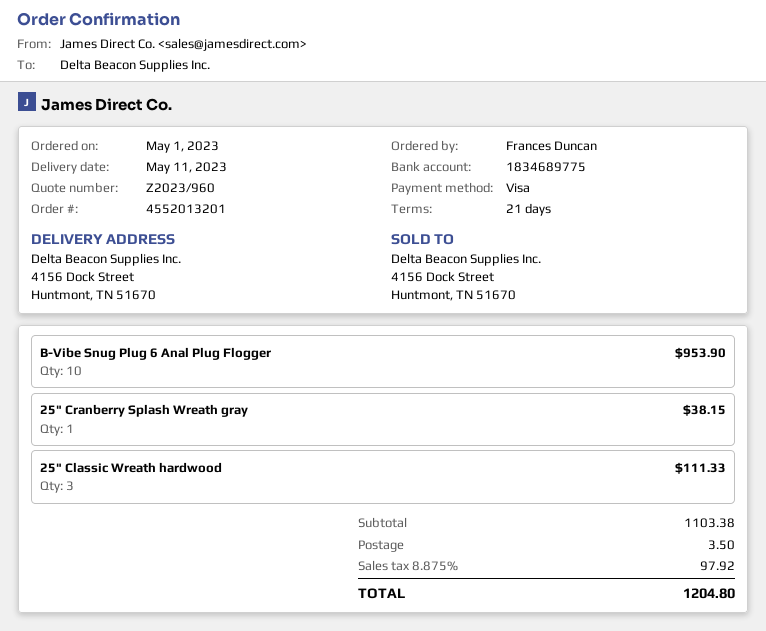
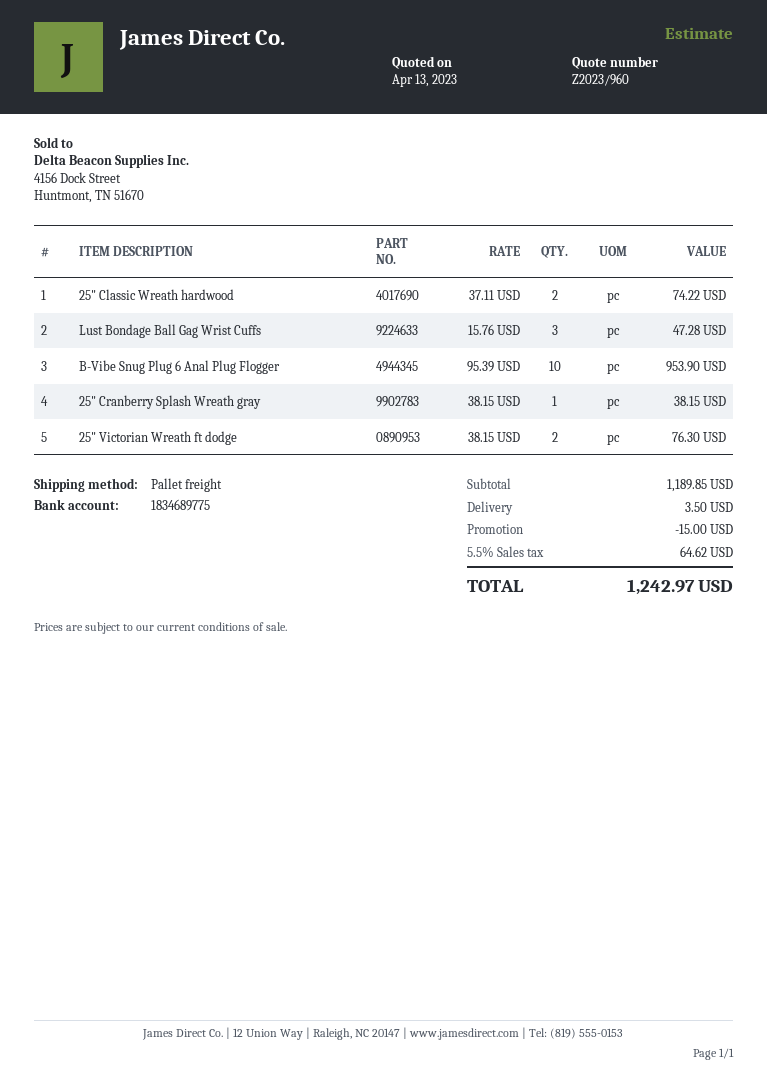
25" Classic Wreath hardwood: 3 for 111.33 -> 2 for 74.22
Lust Bondage Ball Gag Wrist Cuffs: none -> 3 for 47.28
25" Victorian Wreath ft dodge: none -> 2 for 76.30
subtotal: 1103.38 -> 1189.85
discount: none -> 15.00
tax: 8.875% = 97.92 -> 5.5% = 64.62
total: 1204.80 -> 1242.97

